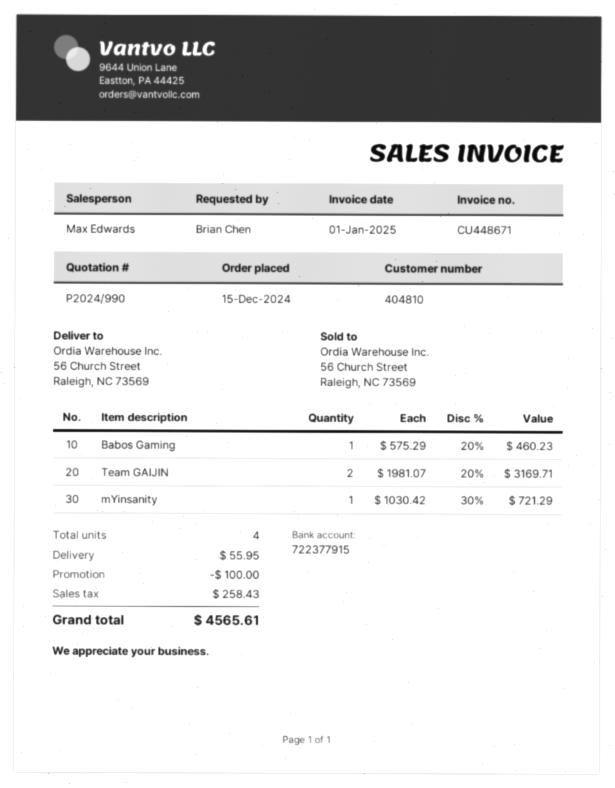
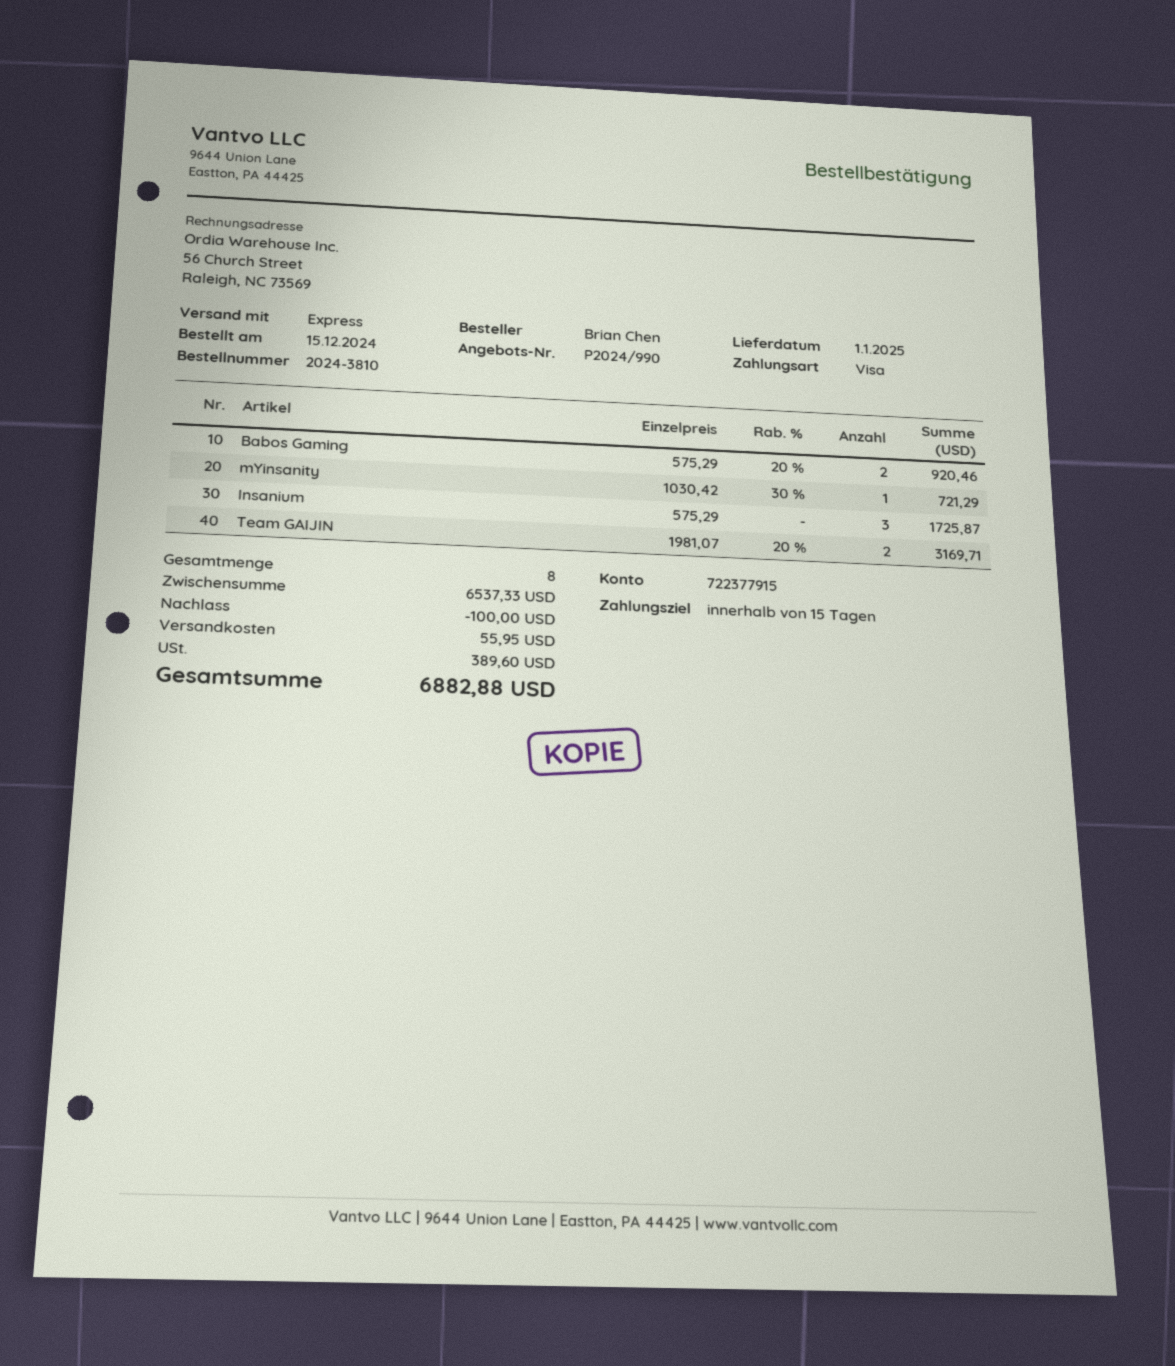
Babos Gaming: 1 x 575.29 - 20% = 460.23 -> 2 x 575.29 - 20% = 920.46
Insanium: none -> 3 x 575.29 = 1725.87
total quantity: 4 -> 8
tax: 258.43 -> 389.60
total: 4565.61 -> 6882.88

